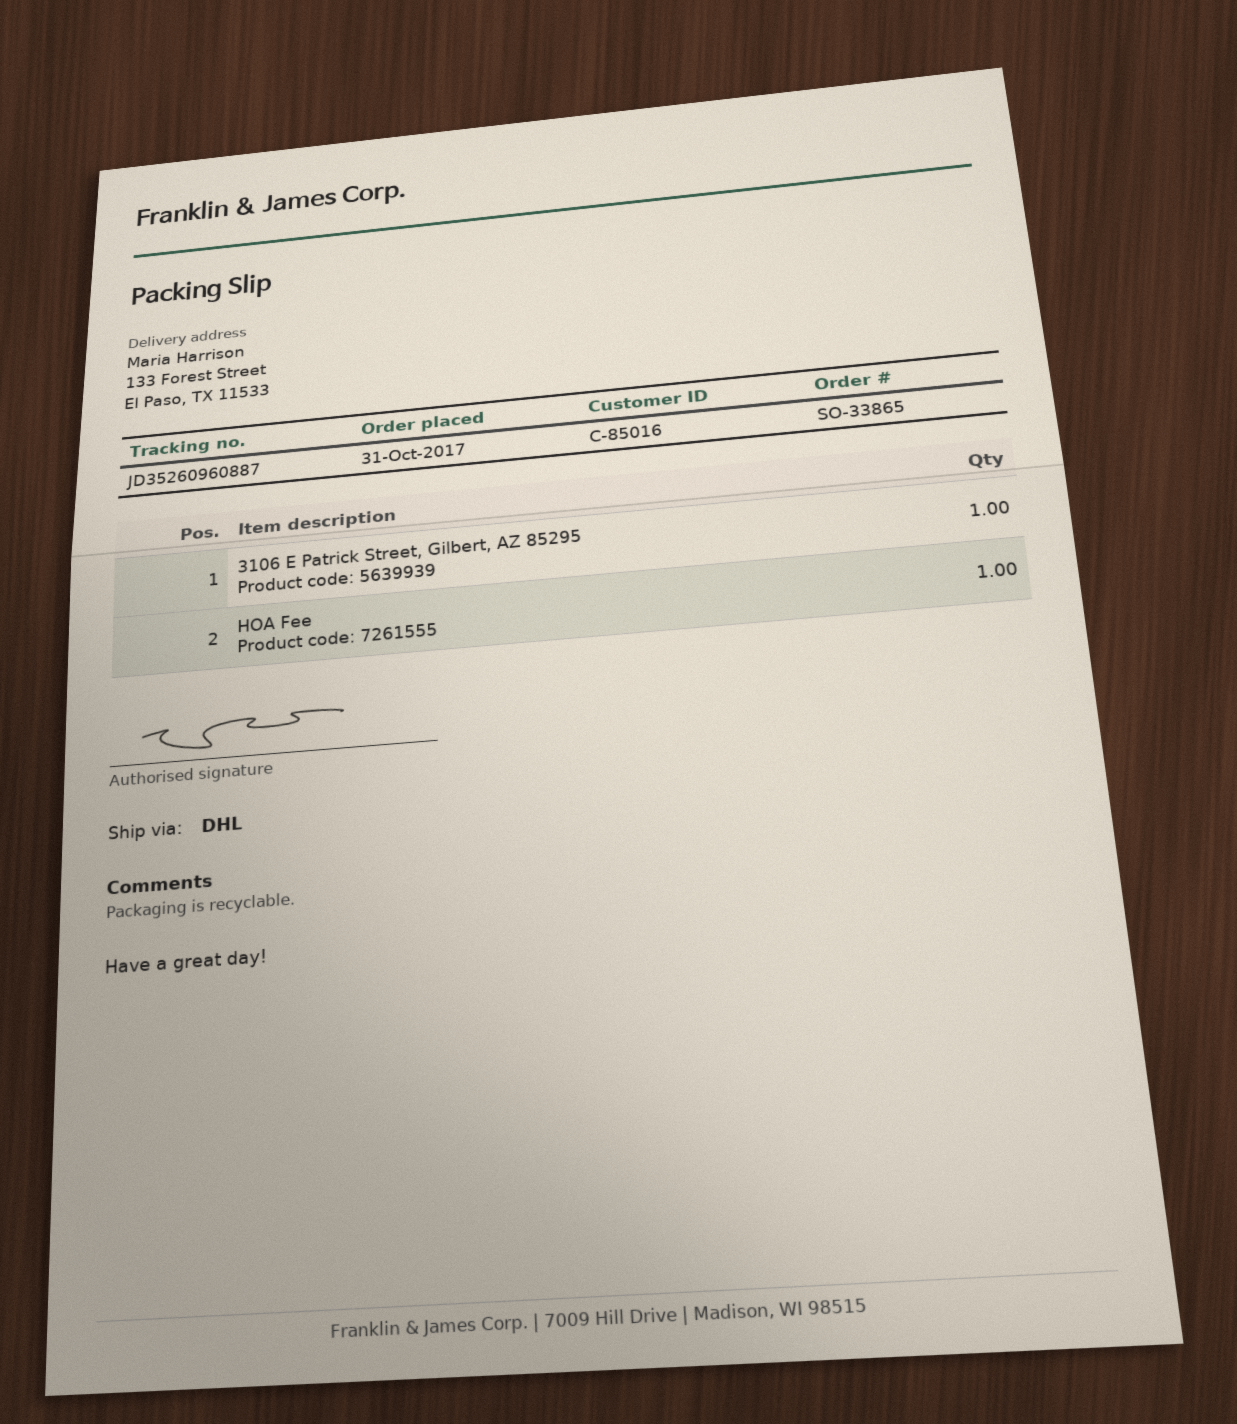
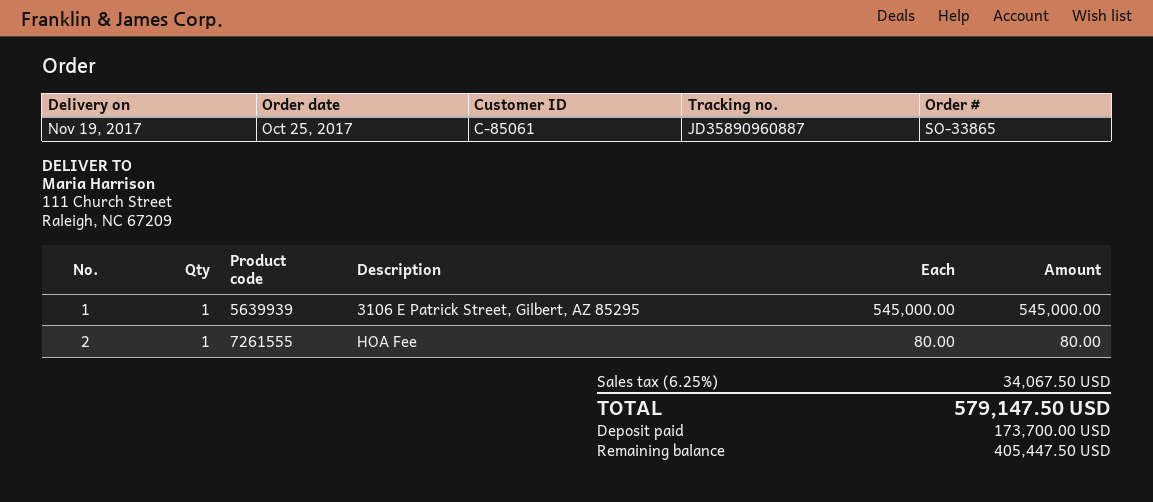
order date: 2017-10-31 -> 2017-10-25
customer number: C-85016 -> C-85061
tracking number: JD35260960887 -> JD35890960887
ship to: 133 Forest Street, El Paso, TX 11533 -> 111 Church Street, Raleigh, NC 67209

